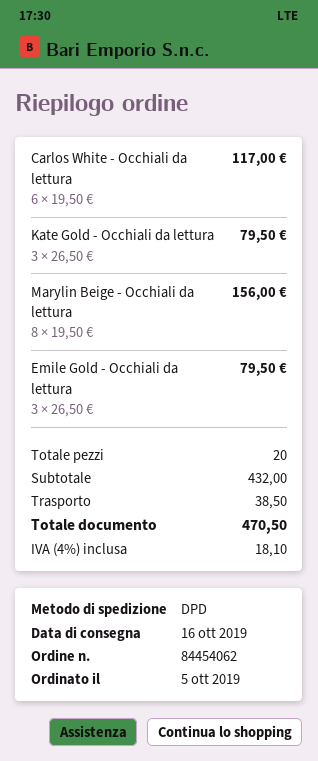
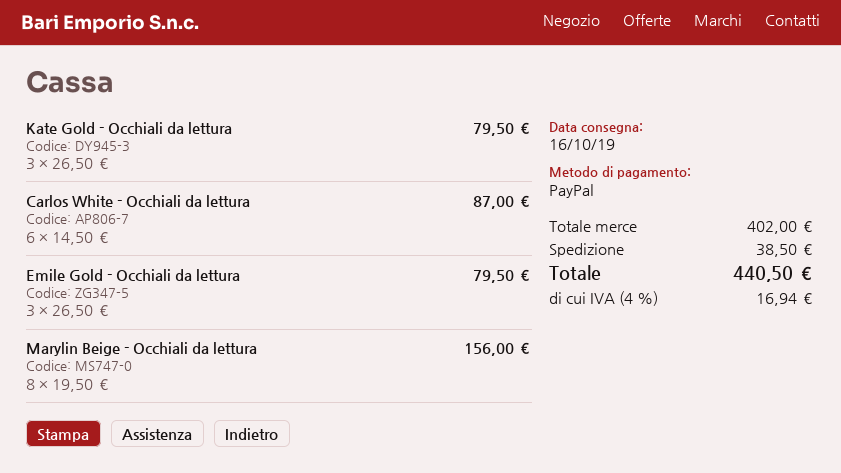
Carlos White - Occhiali da lettura: 6 x 19.50 = 117.00 -> 6 x 14.50 = 87.00
subtotal: 432.00 -> 402.00
tax: 4% = 18.10 -> 4% = 16.94
total: 470.50 -> 440.50

